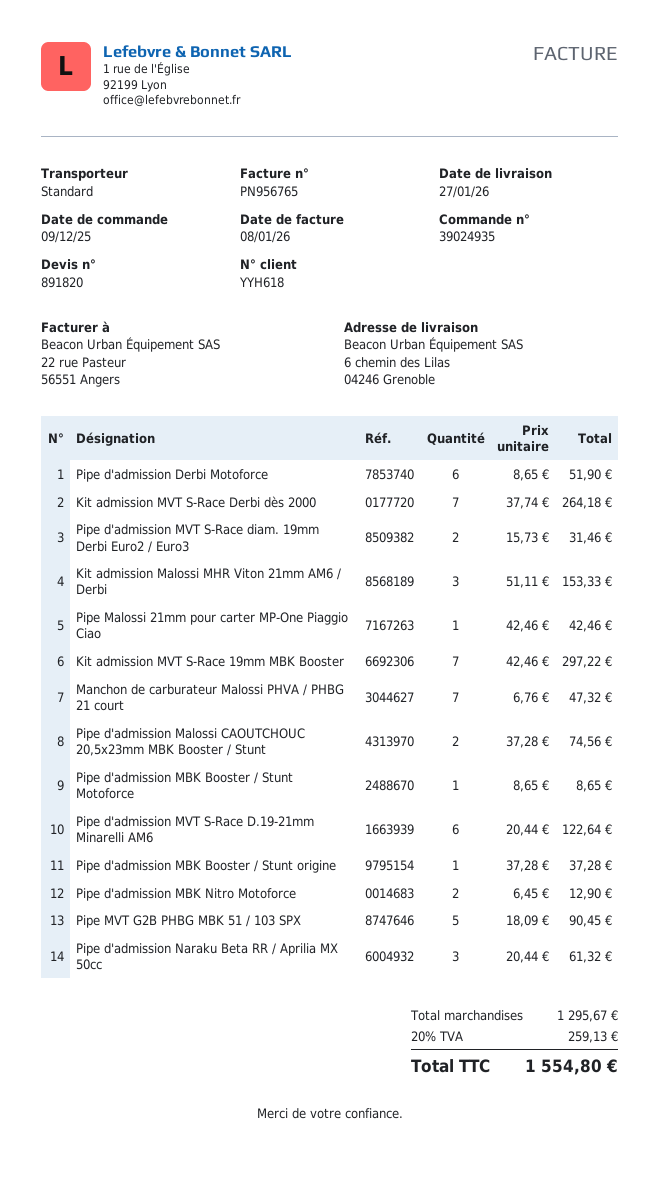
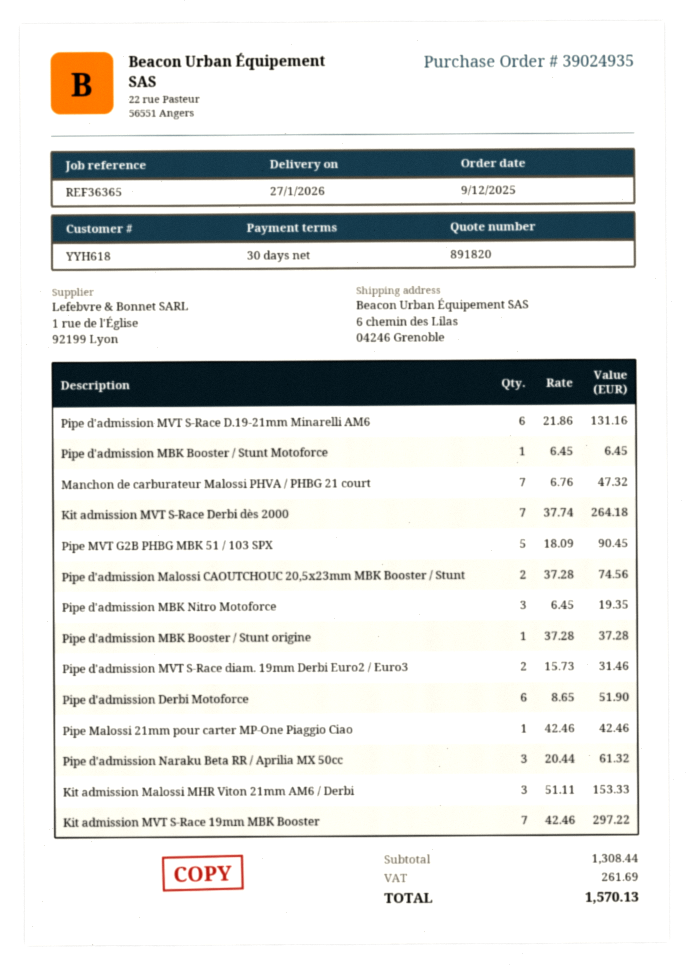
Pipe d'admission MBK Booster / Stunt Motoforce: 1 x 8.65 = 8.65 -> 1 x 6.45 = 6.45
Pipe d'admission MVT S-Race D.19-21mm Minarelli AM6: 6 x 20.44 = 122.64 -> 6 x 21.86 = 131.16
Pipe d'admission MBK Nitro Motoforce: 2 x 6.45 = 12.90 -> 3 x 6.45 = 19.35
subtotal: 1295.67 -> 1308.44
tax: 259.13 -> 261.69
total: 1554.80 -> 1570.13

